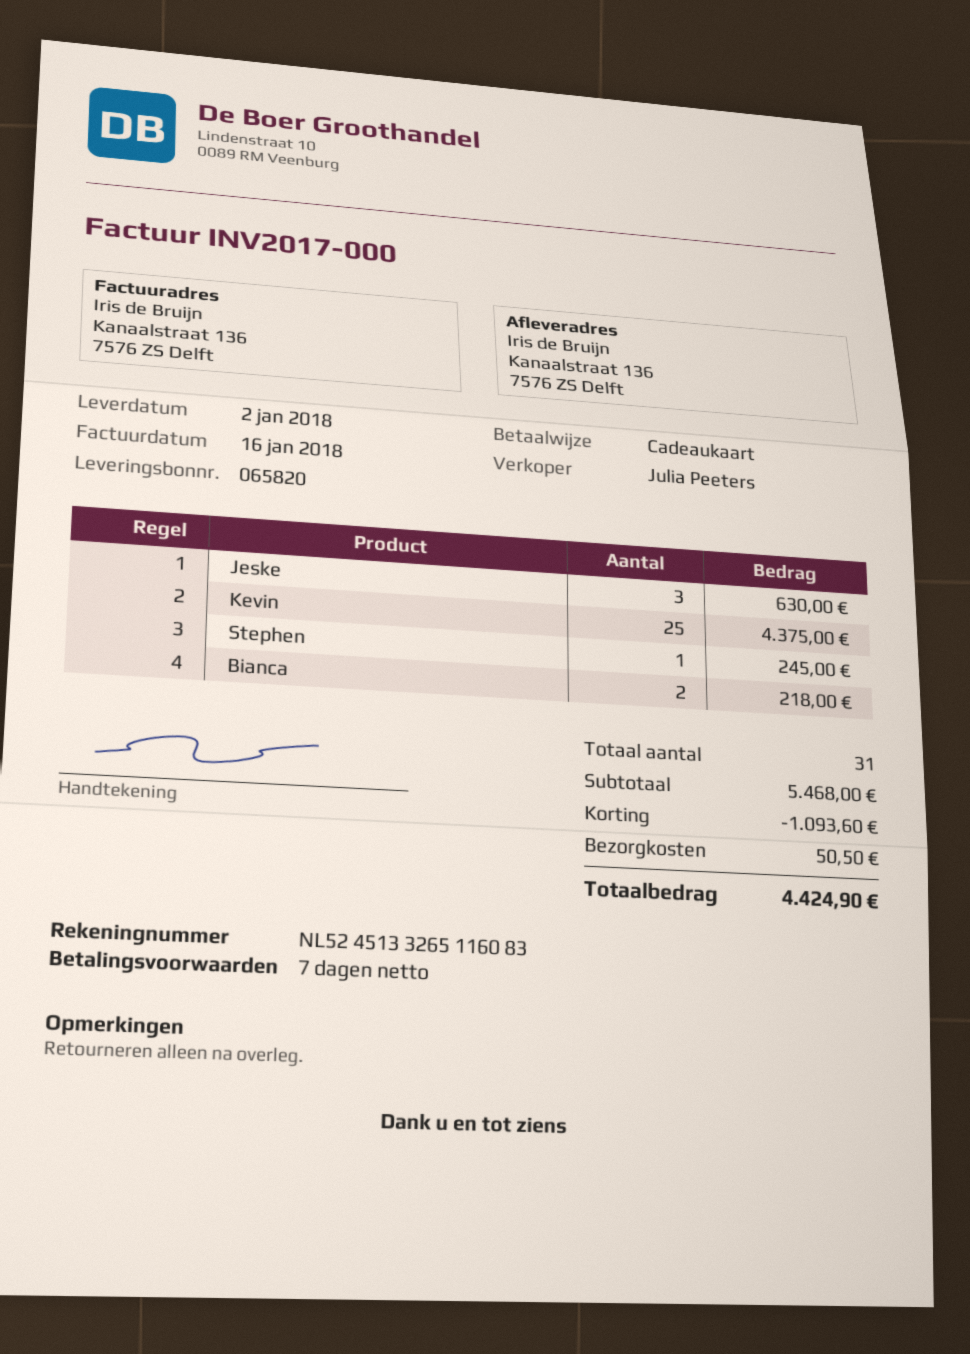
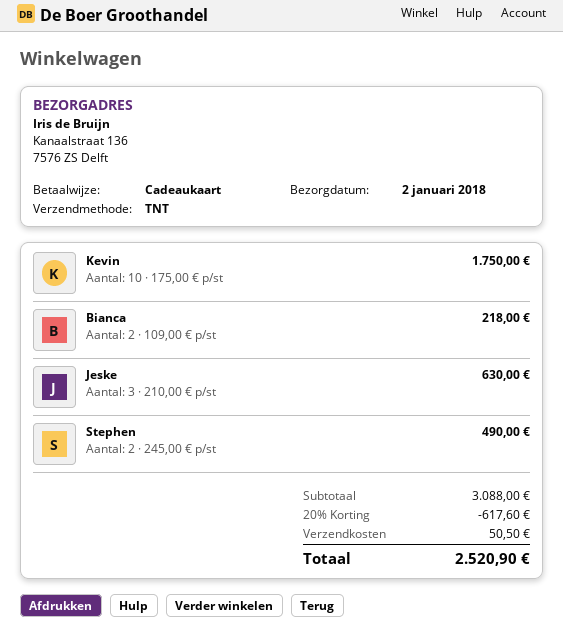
Kevin: 25 for 4375.00 -> 10 for 1750.00
Stephen: 1 for 245.00 -> 2 for 490.00
subtotal: 5468.00 -> 3088.00
discount: 1093.60 -> 617.60
total: 4424.90 -> 2520.90

